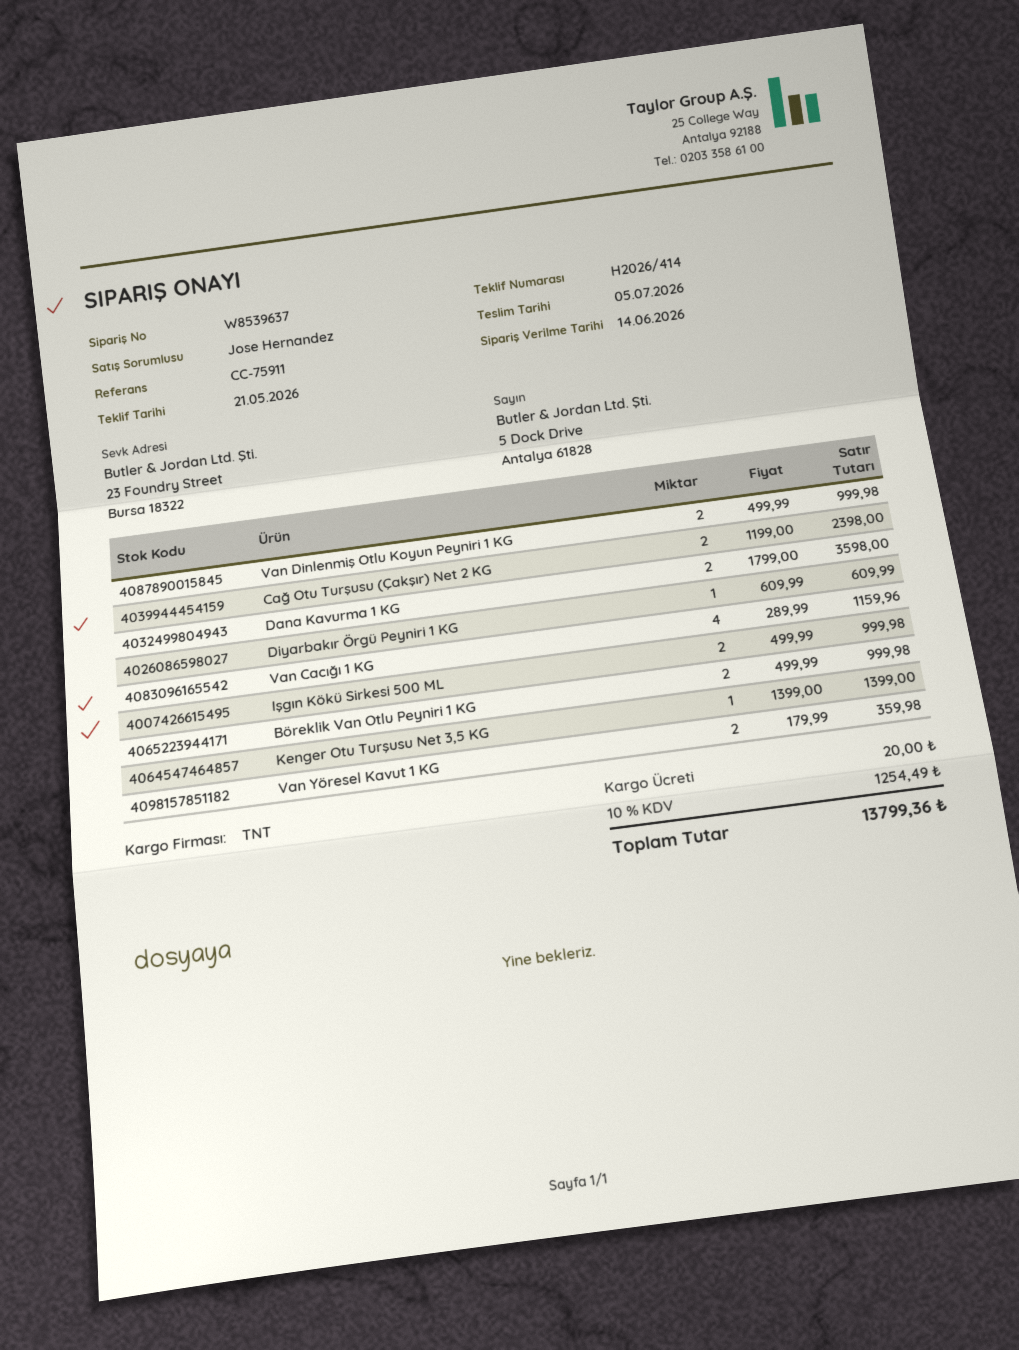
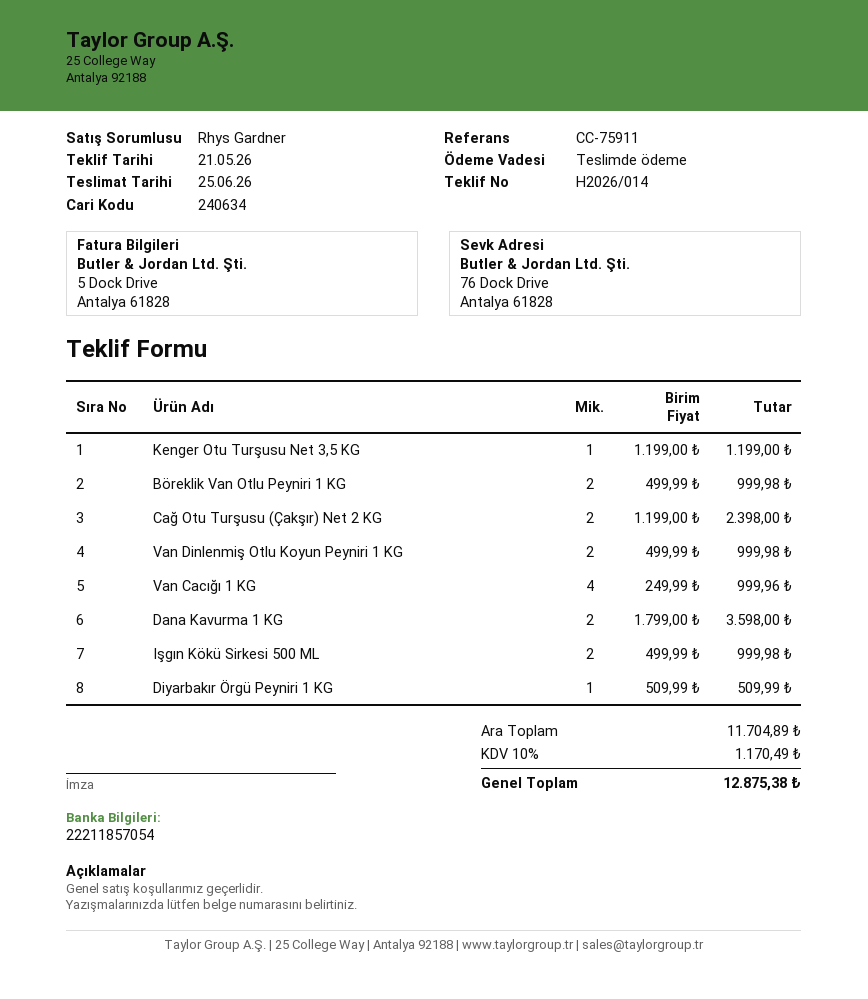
quote number: H2026/414 -> H2026/014
delivery date: 2026-07-05 -> 2026-06-25
sales rep: Jose Hernandez -> Rhys Gardner
ship to: 23 Foundry Street, Bursa 18322 -> 76 Dock Drive, Antalya 61828
Diyarbakır Örgü Peyniri 1 KG: 1 x 609.99 = 609.99 -> 1 x 509.99 = 509.99
Van Cacığı 1 KG: 4 x 289.99 = 1159.96 -> 4 x 249.99 = 999.96
Kenger Otu Turşusu Net 3,5 KG: 1 x 1399.00 = 1399.00 -> 1 x 1199.00 = 1199.00
Van Yöresel Kavut 1 KG: 2 x 179.99 = 359.98 -> none
shipping: 20.00 -> none
tax: 10% = 1254.49 -> 10% = 1170.49
total: 13799.36 -> 12875.38

